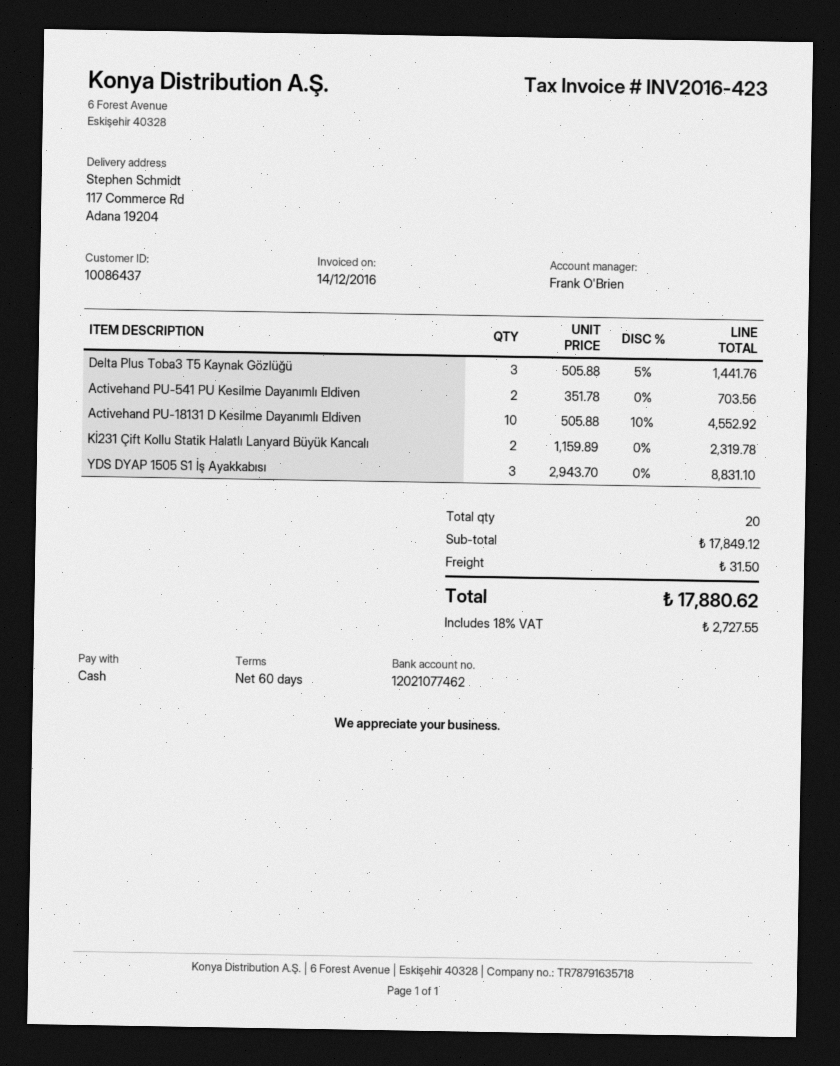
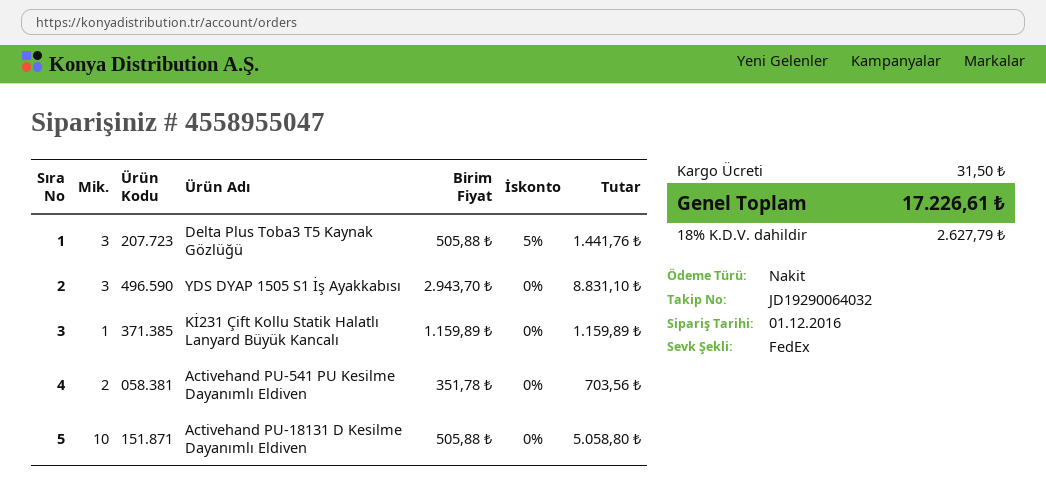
Activehand PU-18131 D Kesilme Dayanımlı Eldiven: 10 x 505.88 - 10% = 4552.92 -> 10 x 505.88 = 5058.80
Kİ231 Çift Kollu Statik Halatlı Lanyard Büyük Kancalı: 2 x 1159.89 = 2319.78 -> 1 x 1159.89 = 1159.89
tax: 18% = 2727.55 -> 18% = 2627.79
total: 17880.62 -> 17226.61

